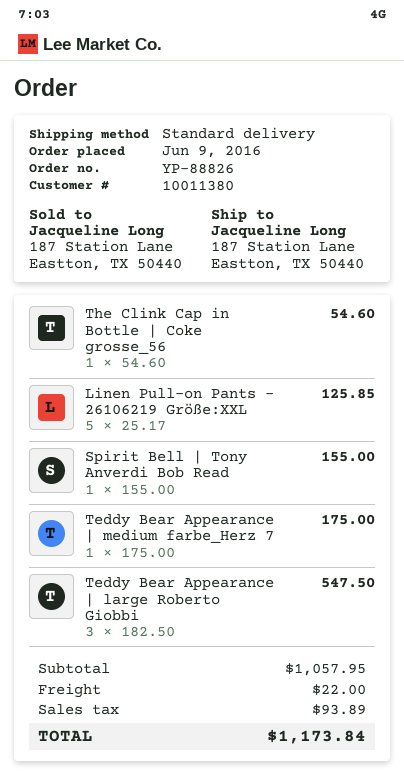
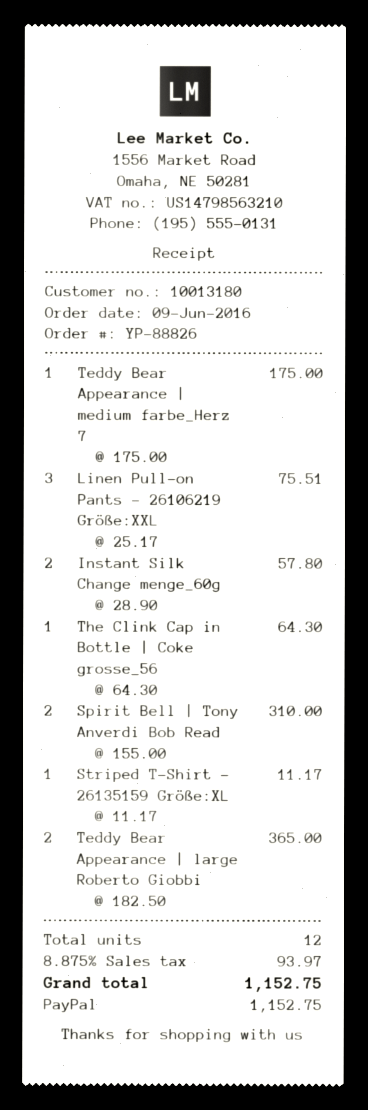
customer number: 10011380 -> 10013180
The Clink Cap in Bottle | Coke grosse_56: 1 x 54.60 = 54.60 -> 1 x 64.30 = 64.30
Linen Pull-on Pants - 26106219 Größe:XXL: 5 x 25.17 = 125.85 -> 3 x 25.17 = 75.51
Spirit Bell | Tony Anverdi Bob Read: 1 x 155.00 = 155.00 -> 2 x 155.00 = 310.00
Teddy Bear Appearance | large Roberto Giobbi: 3 x 182.50 = 547.50 -> 2 x 182.50 = 365.00
Instant Silk Change menge_60g: none -> 2 x 28.90 = 57.80
Striped T-Shirt - 26135159 Größe:XL: none -> 1 x 11.17 = 11.17
shipping: 22.00 -> none
tax: 93.89 -> 93.97
total: 1173.84 -> 1152.75

